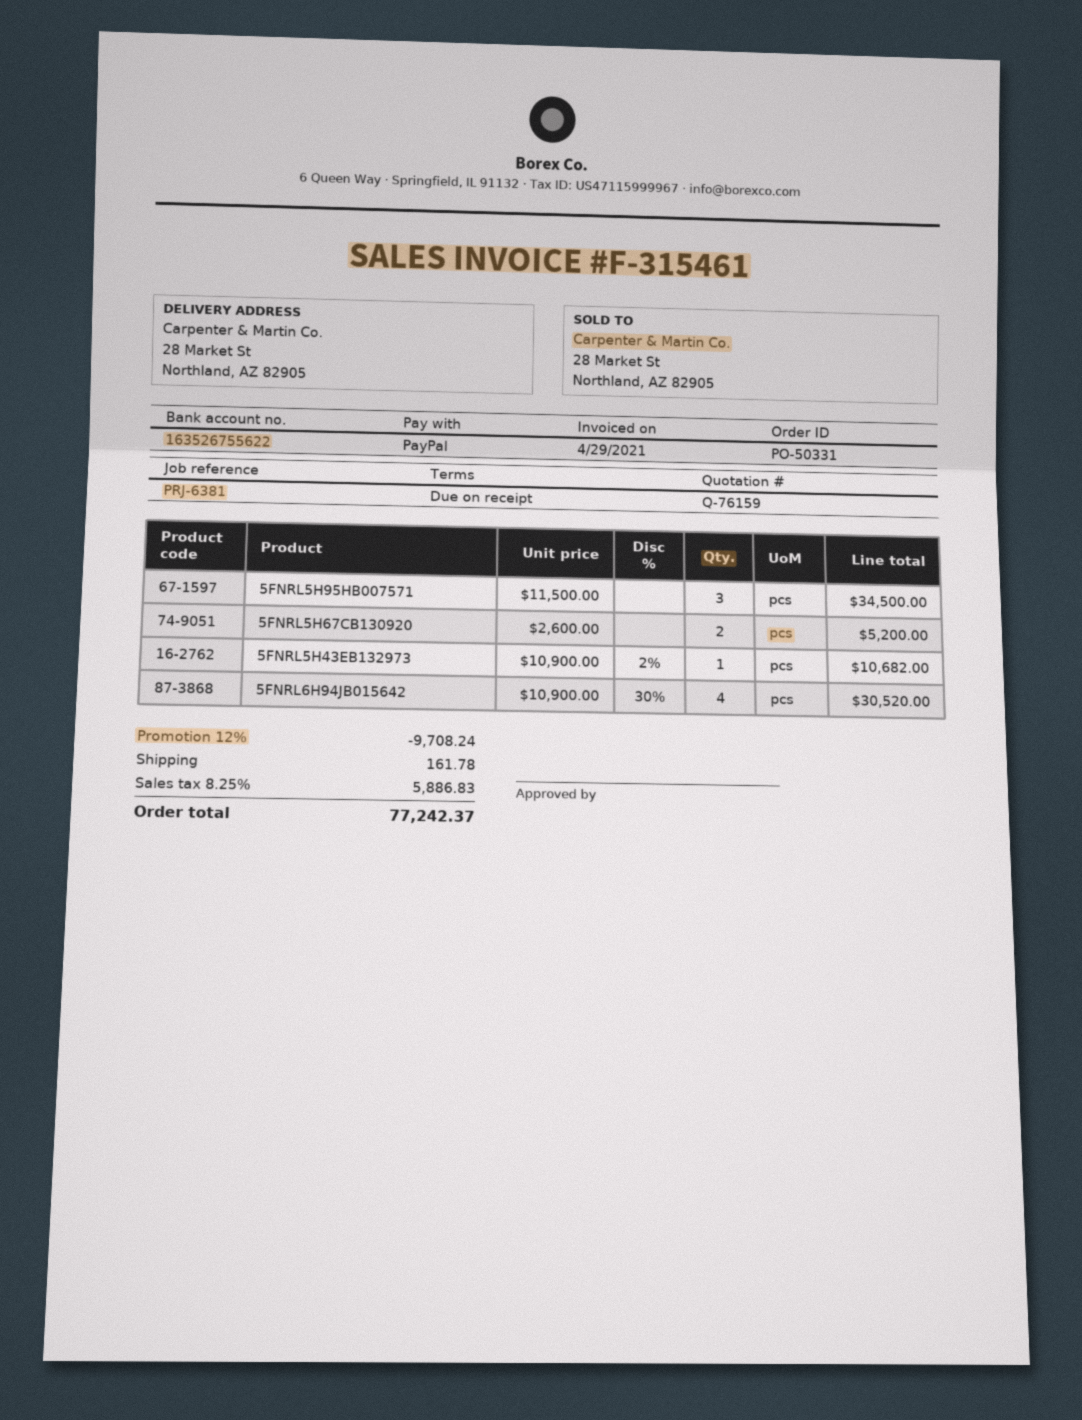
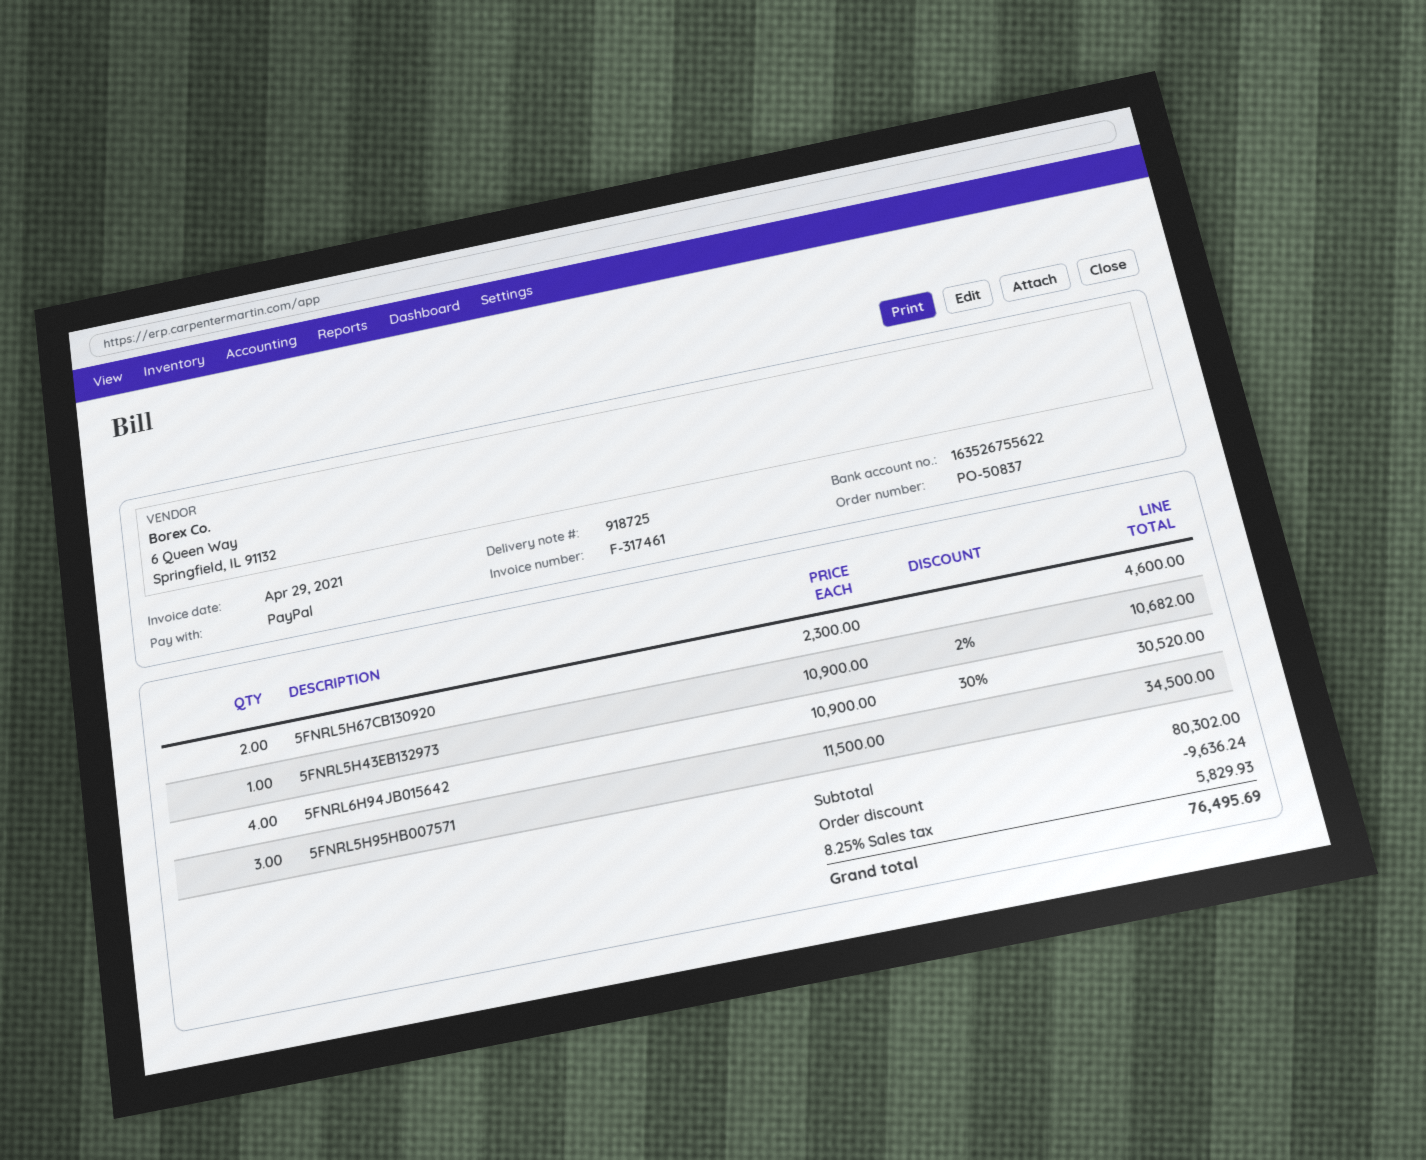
order number: PO-50331 -> PO-50837
invoice number: F-315461 -> F-317461
5FNRL5H67CB130920: 2 x 2600.00 = 5200.00 -> 2 x 2300.00 = 4600.00
discount: 9708.24 -> 9636.24
shipping: 161.78 -> none
tax: 8.25% = 5886.83 -> 8.25% = 5829.93
total: 77242.37 -> 76495.69

